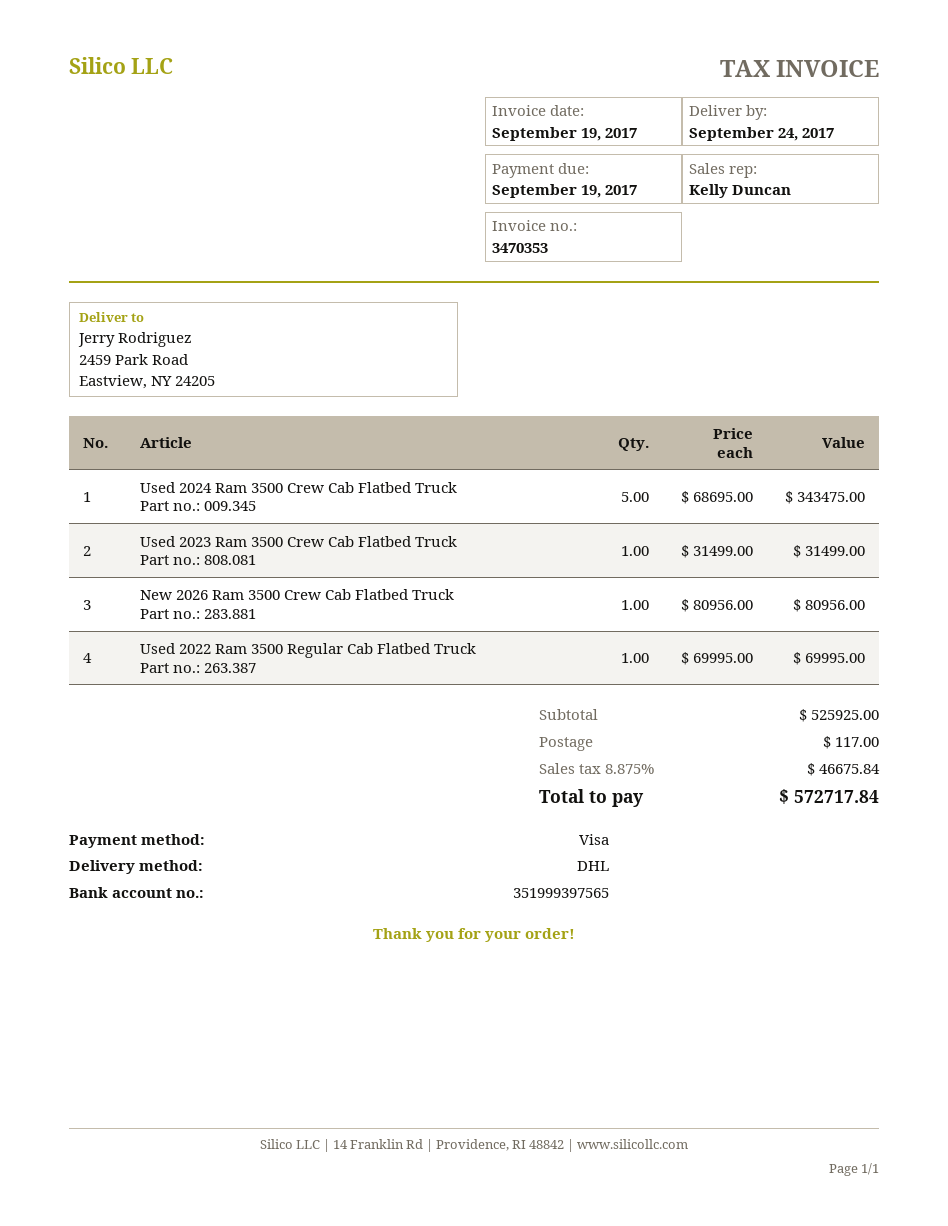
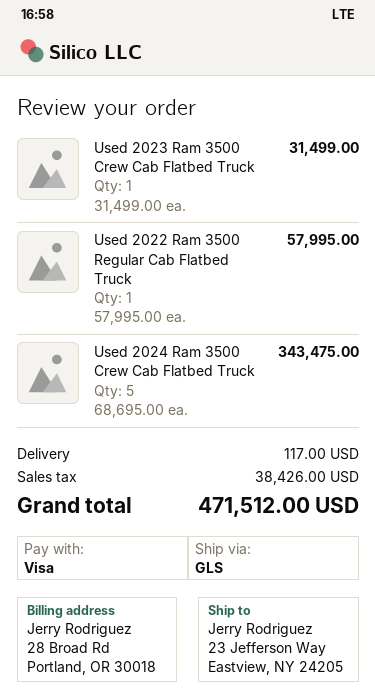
shipping method: DHL -> GLS
ship to: 2459 Park Road, Eastview, NY 24205 -> 23 Jefferson Way, Eastview, NY 24205
New 2026 Ram 3500 Crew Cab Flatbed Truck: 1 x 80956.00 = 80956.00 -> none
Used 2022 Ram 3500 Regular Cab Flatbed Truck: 1 x 69995.00 = 69995.00 -> 1 x 57995.00 = 57995.00
tax: 46675.84 -> 38426.00
total: 572717.84 -> 471512.00

